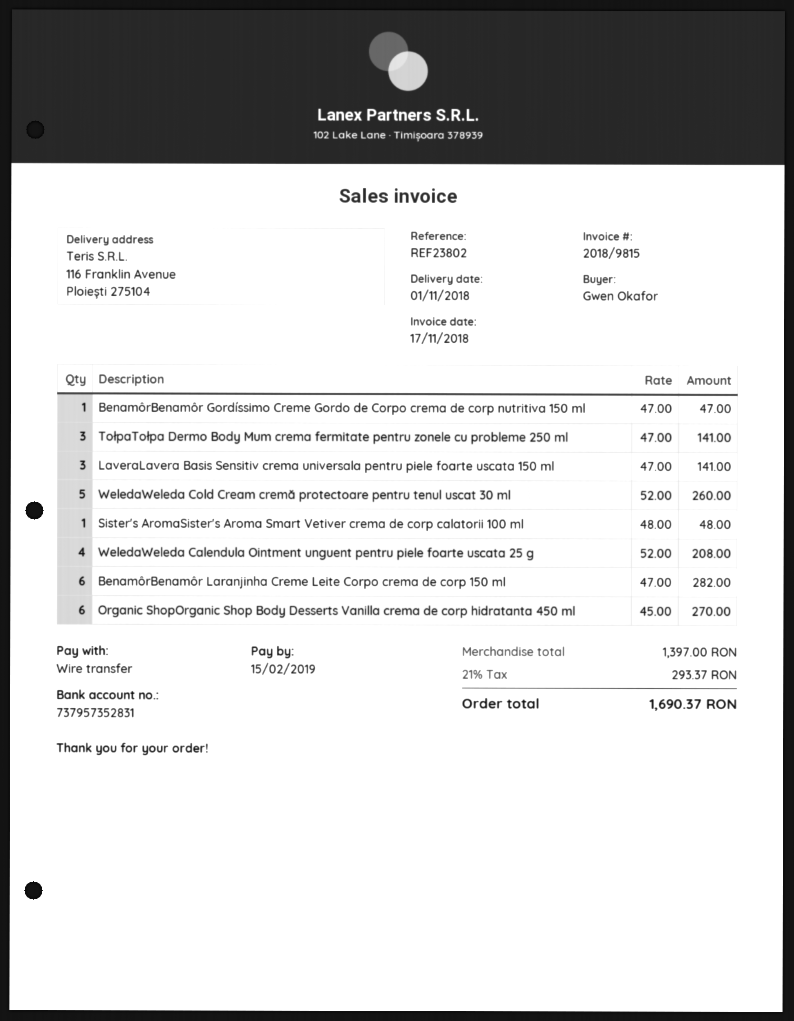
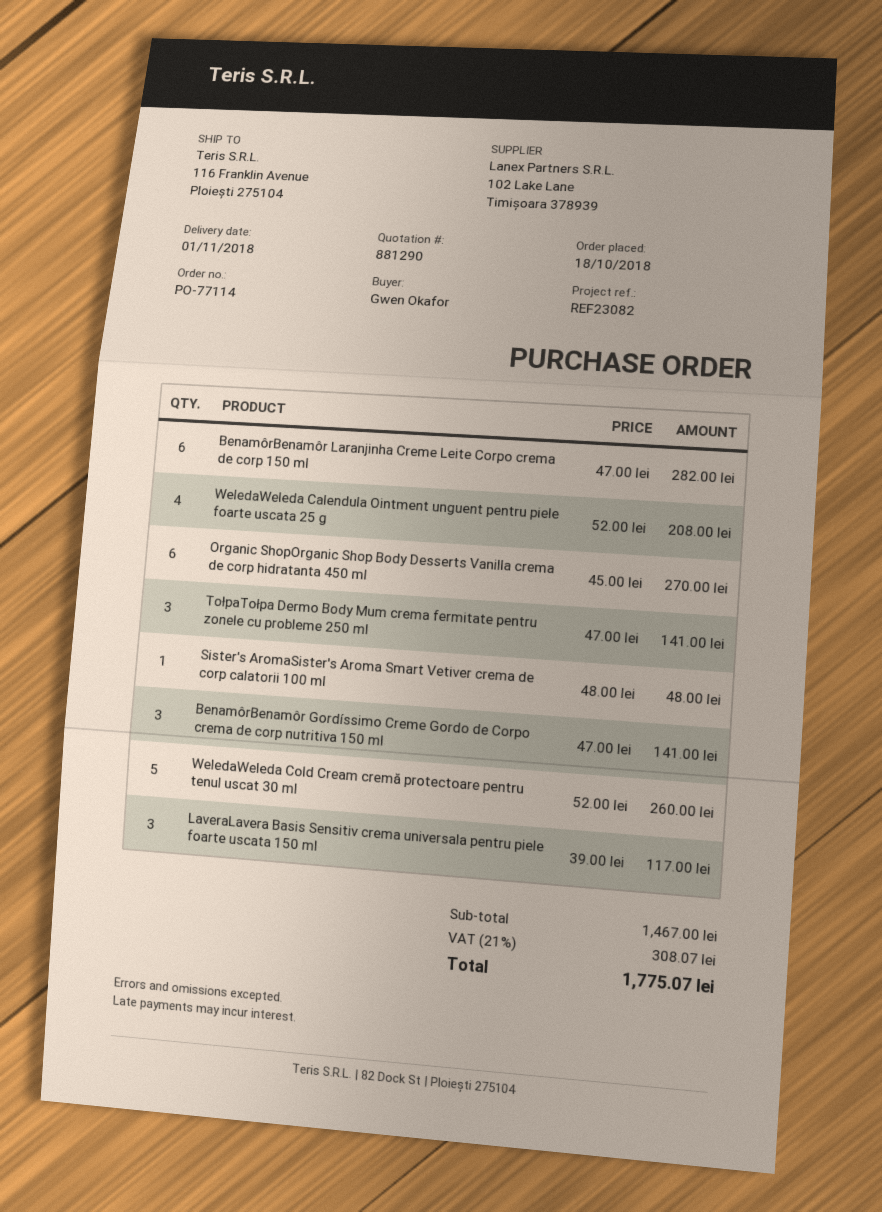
reference: REF23802 -> REF23082
BenamôrBenamôr Gordíssimo Creme Gordo de Corpo crema de corp nutritiva 150 ml: 1 x 47.00 = 47.00 -> 3 x 47.00 = 141.00
LaveraLavera Basis Sensitiv crema universala pentru piele foarte uscata 150 ml: 3 x 47.00 = 141.00 -> 3 x 39.00 = 117.00
subtotal: 1397.00 -> 1467.00
tax: 21% = 293.37 -> 21% = 308.07
total: 1690.37 -> 1775.07

